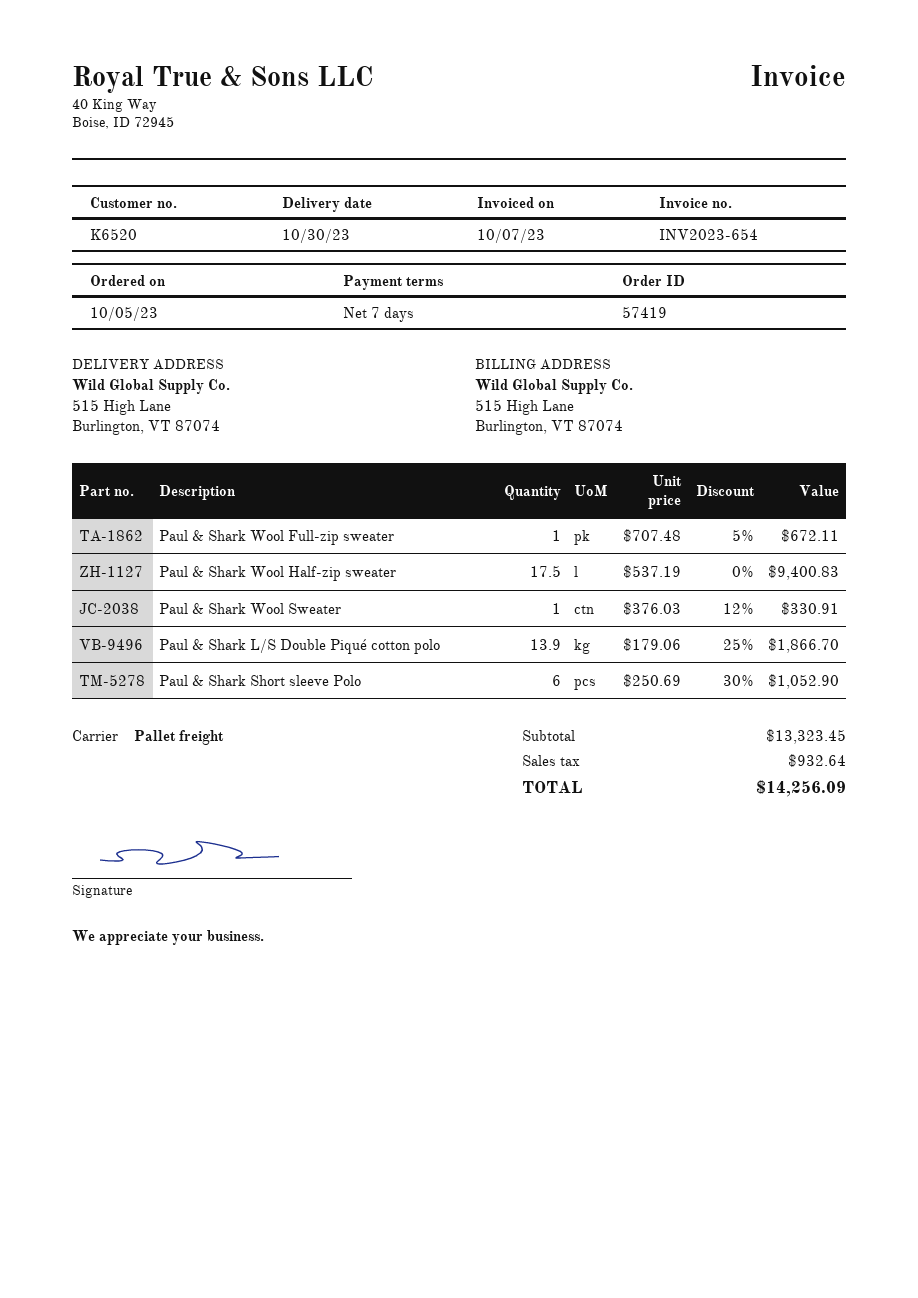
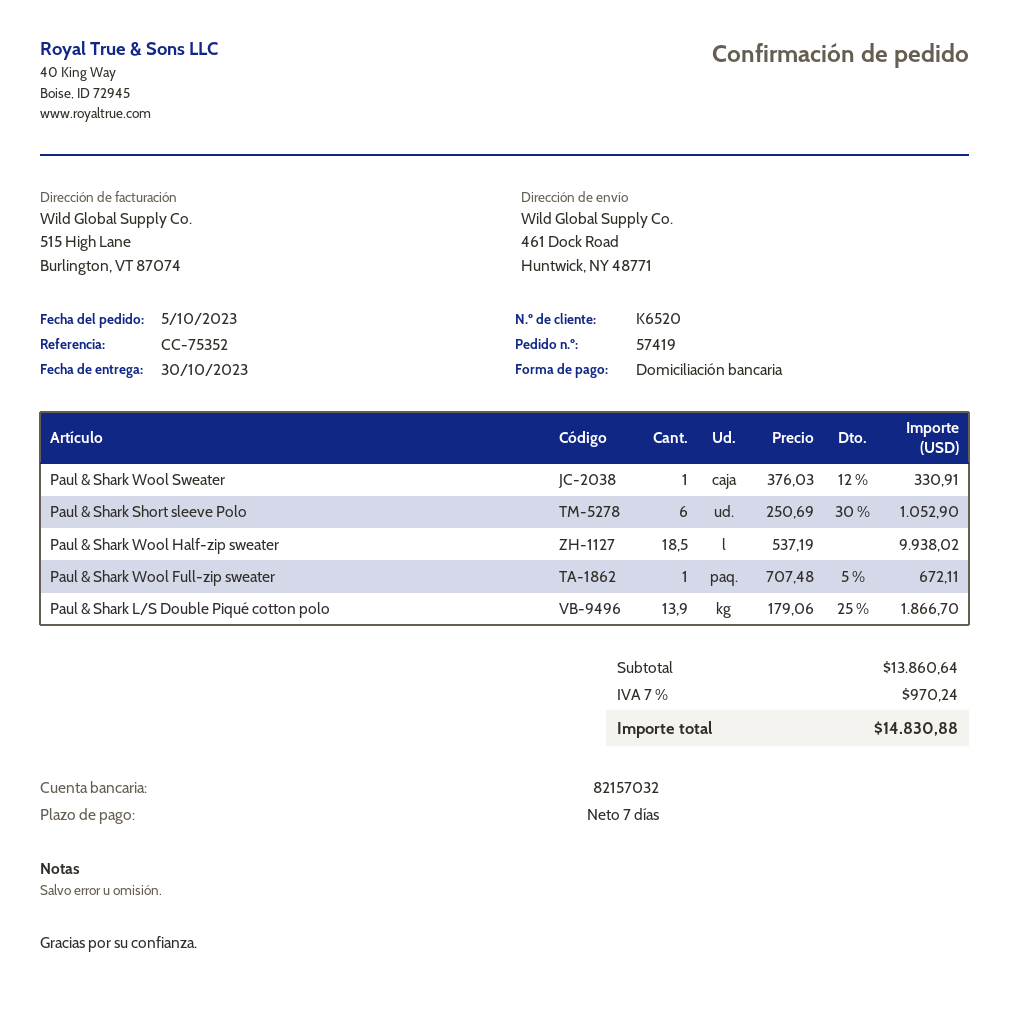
ship to: 515 High Lane, Burlington, VT 87074 -> 461 Dock Road, Huntwick, NY 48771
Paul & Shark Wool Half-zip sweater: 17.5 x 537.19 = 9400.83 -> 18.5 x 537.19 = 9938.02
subtotal: 13323.45 -> 13860.64
tax: 932.64 -> 970.24
total: 14256.09 -> 14830.88

